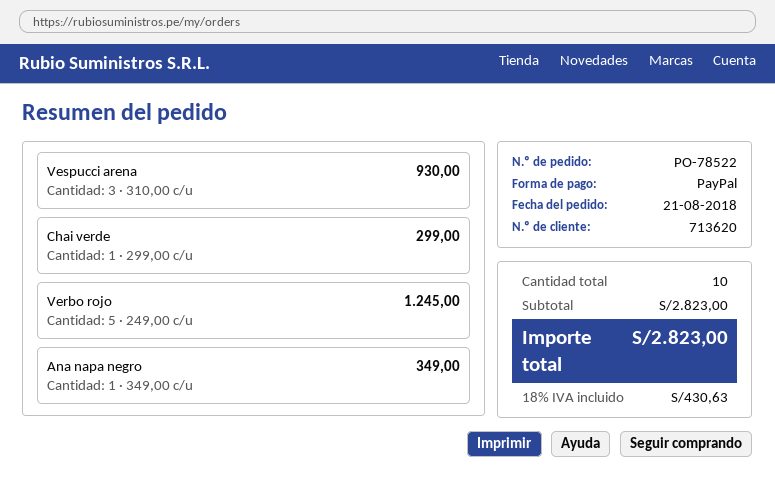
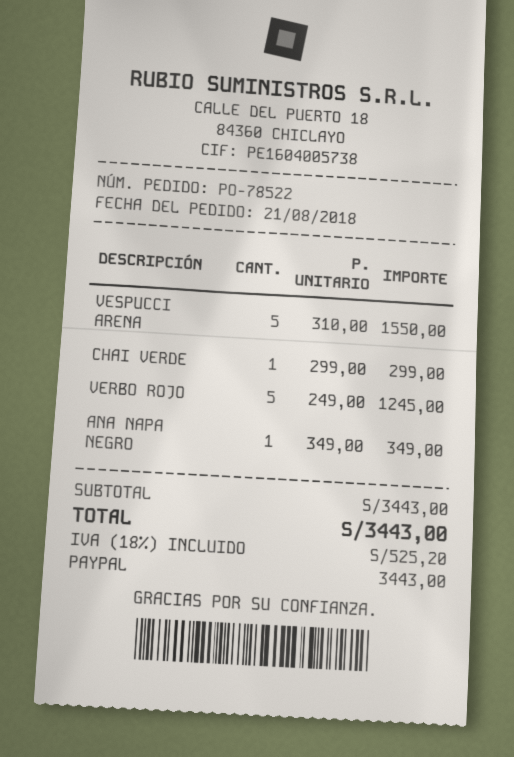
Vespucci arena: 3 x 310.00 = 930.00 -> 5 x 310.00 = 1550.00
subtotal: 2823.00 -> 3443.00
tax: 18% = 430.63 -> 18% = 525.20
total: 2823.00 -> 3443.00

